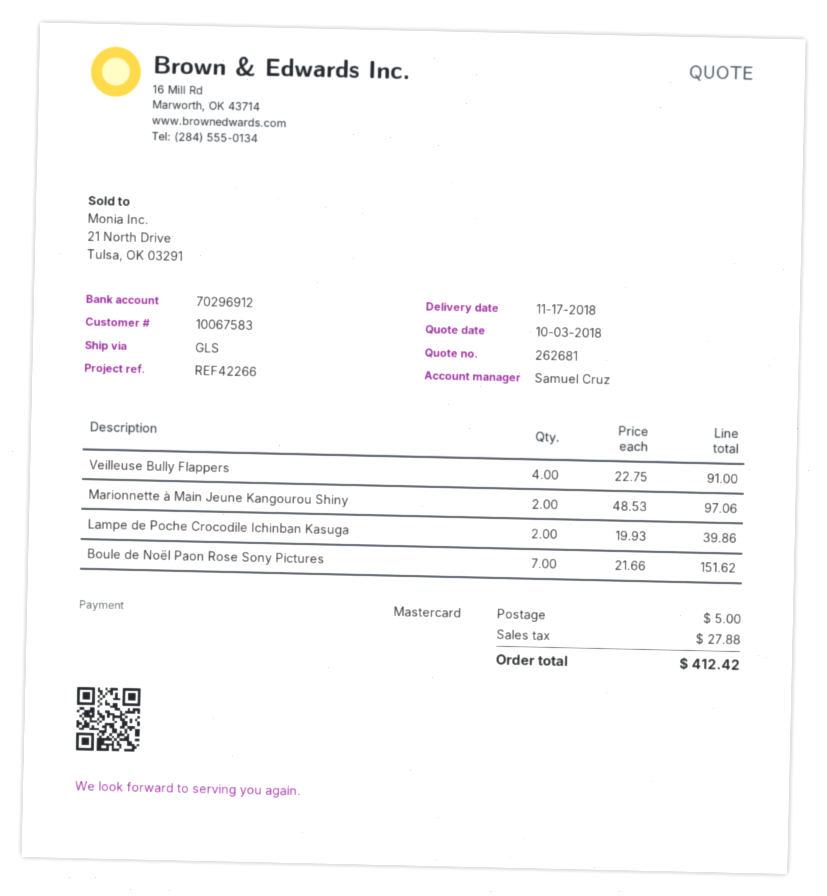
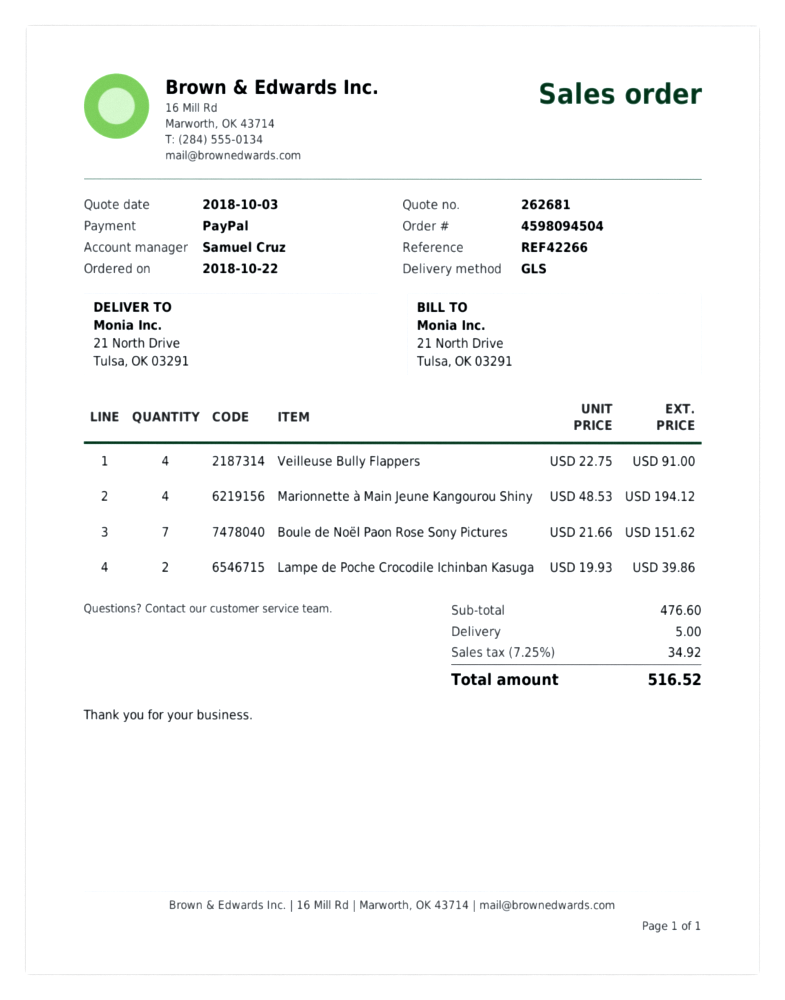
payment method: Mastercard -> PayPal
Marionnette à Main Jeune Kangourou Shiny: 2 x 48.53 = 97.06 -> 4 x 48.53 = 194.12
tax: 27.88 -> 34.92
total: 412.42 -> 516.52

